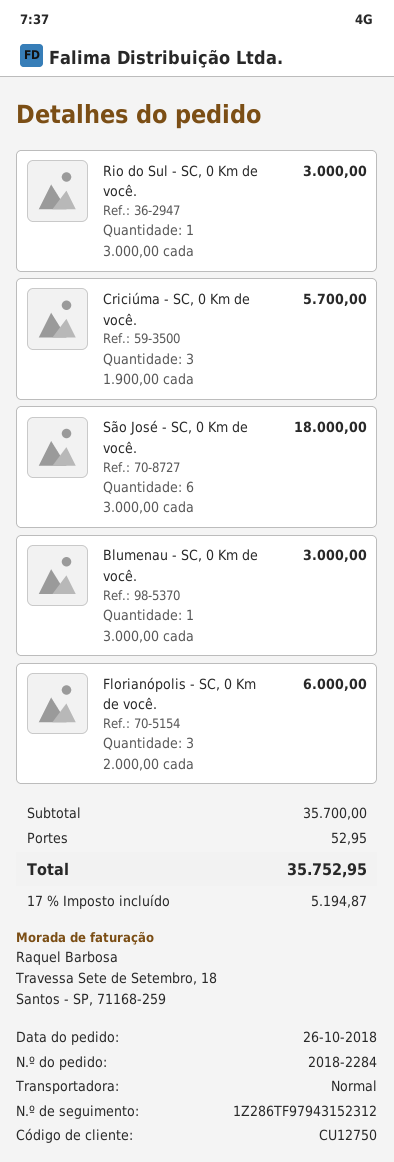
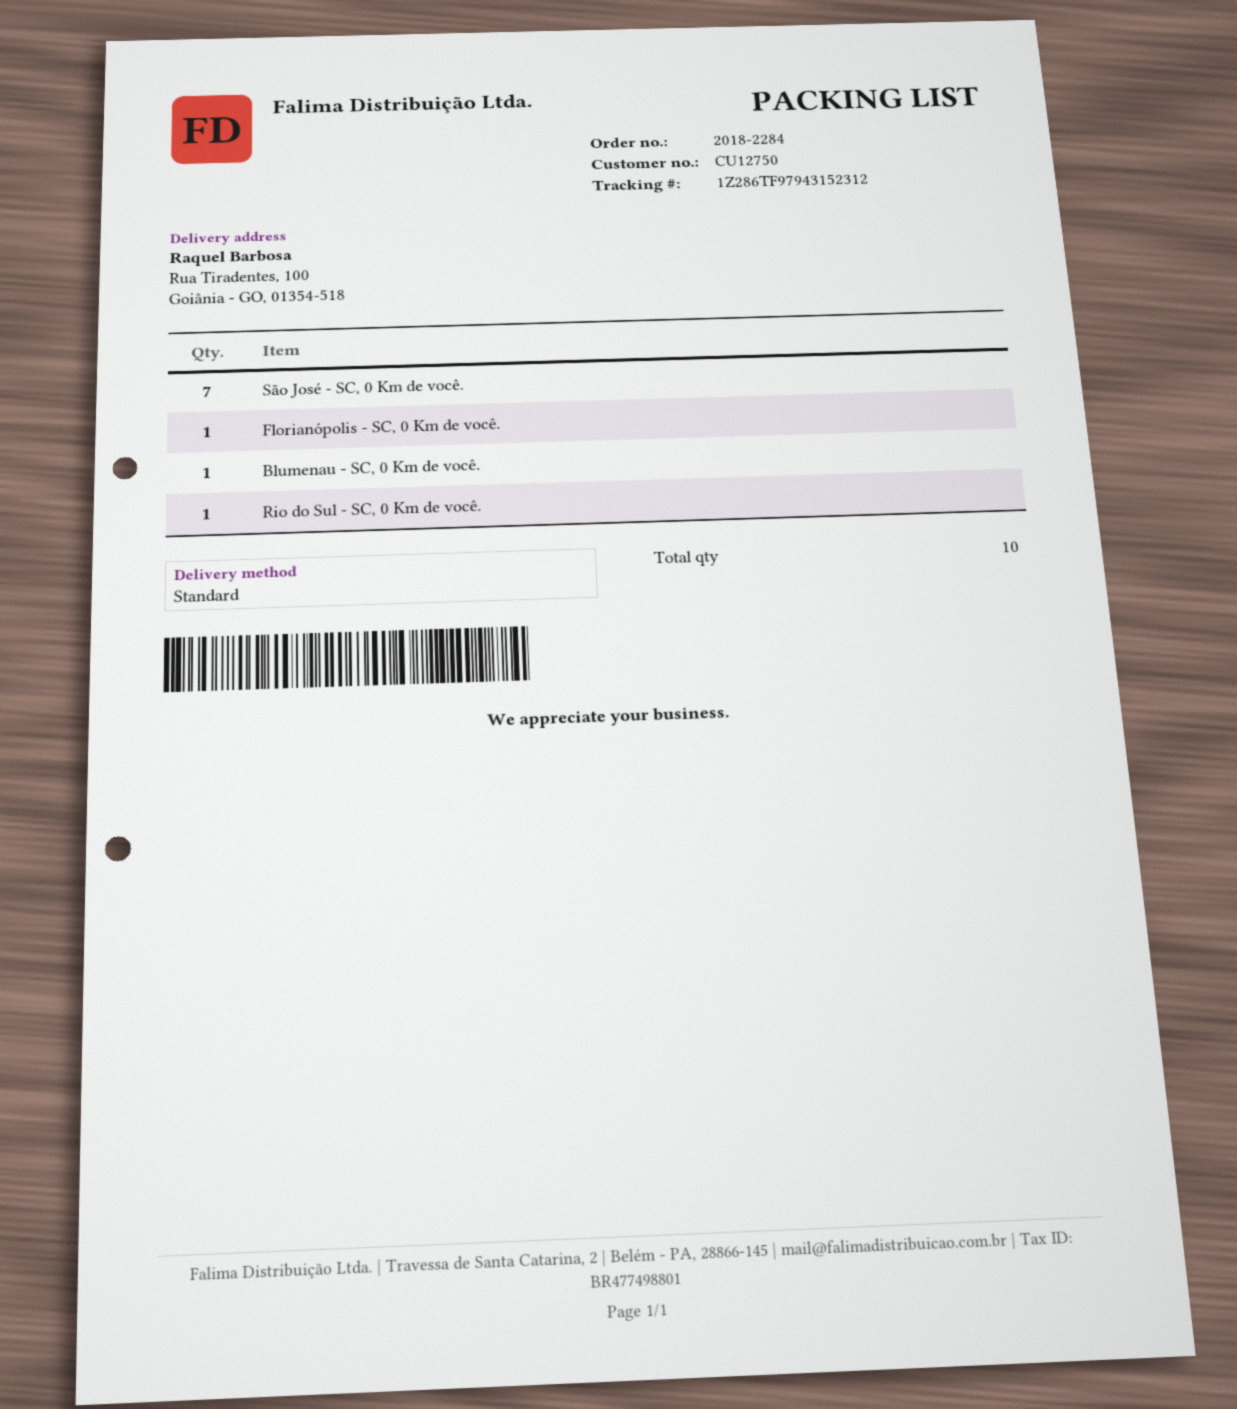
Criciúma - SC, 0 Km de você.: 3 -> none
São José - SC, 0 Km de você.: 6 -> 7
Florianópolis - SC, 0 Km de você.: 3 -> 1

